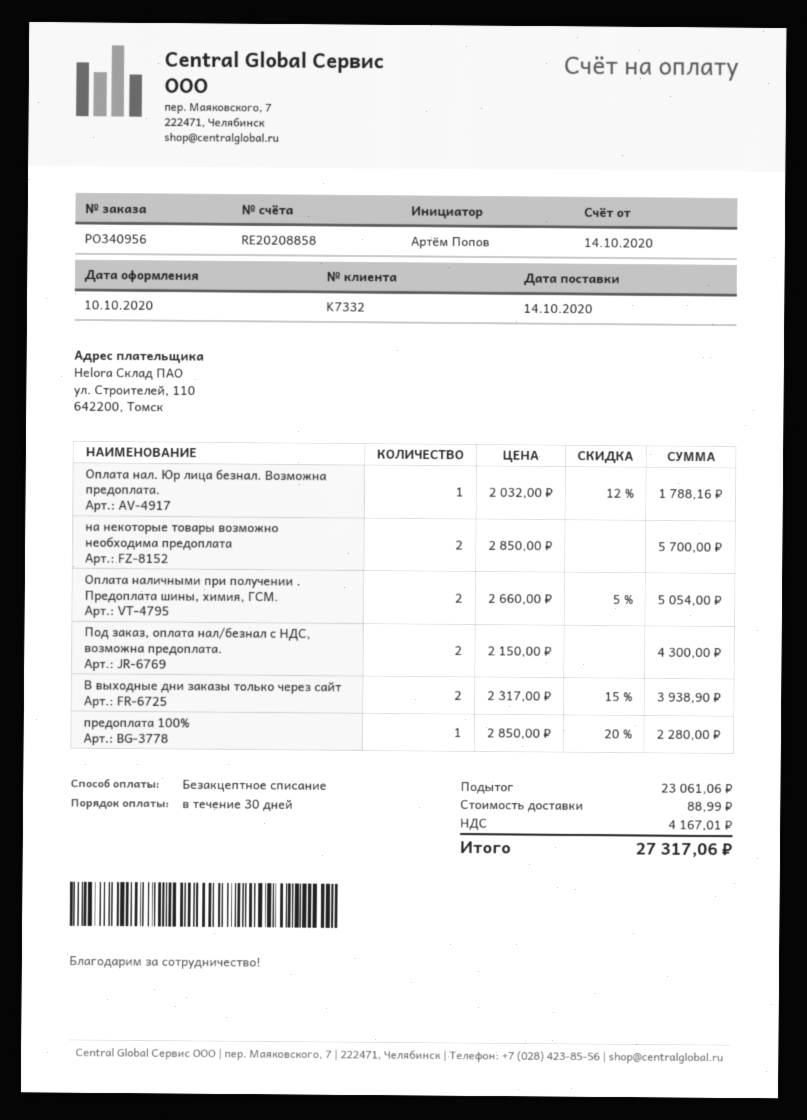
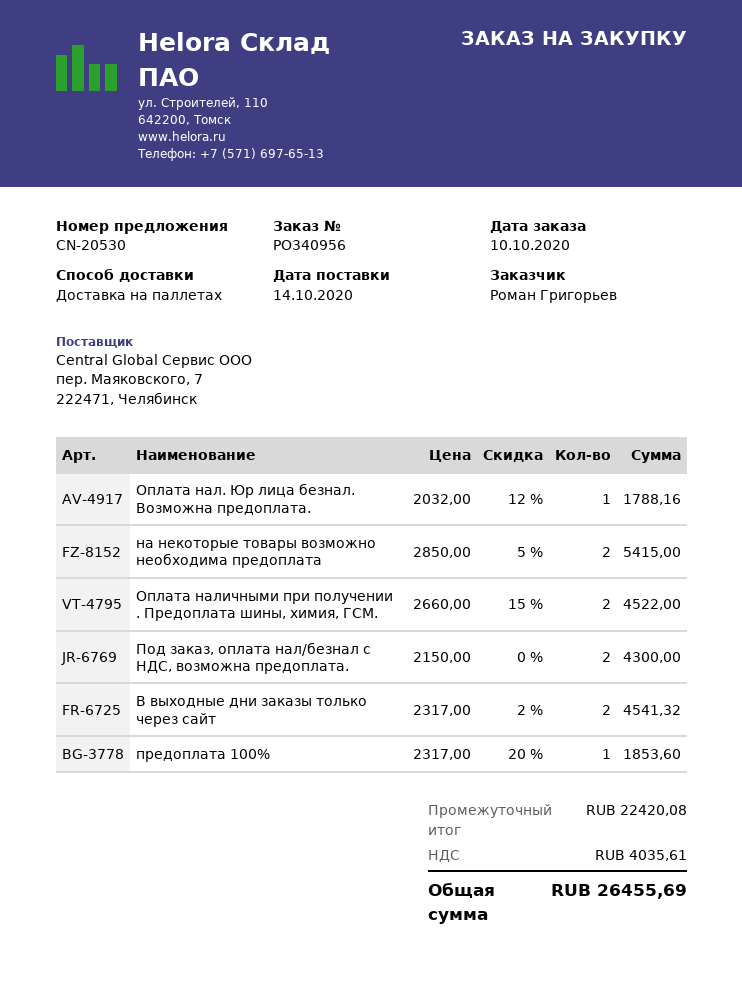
ordered by: Артём Попов -> Роман Григорьев
на некоторые товары возможно необходима предоплата: 2 x 2850.00 = 5700.00 -> 2 x 2850.00 - 5% = 5415.00
Оплата наличными при получении . Предоплата шины, химия, ГСМ.: 2 x 2660.00 - 5% = 5054.00 -> 2 x 2660.00 - 15% = 4522.00
В выходные дни заказы только через сайт: 2 x 2317.00 - 15% = 3938.90 -> 2 x 2317.00 - 2% = 4541.32
предоплата 100%: 1 x 2850.00 - 20% = 2280.00 -> 1 x 2317.00 - 20% = 1853.60
subtotal: 23061.06 -> 22420.08
shipping: 88.99 -> none
tax: 4167.01 -> 4035.61
total: 27317.06 -> 26455.69

